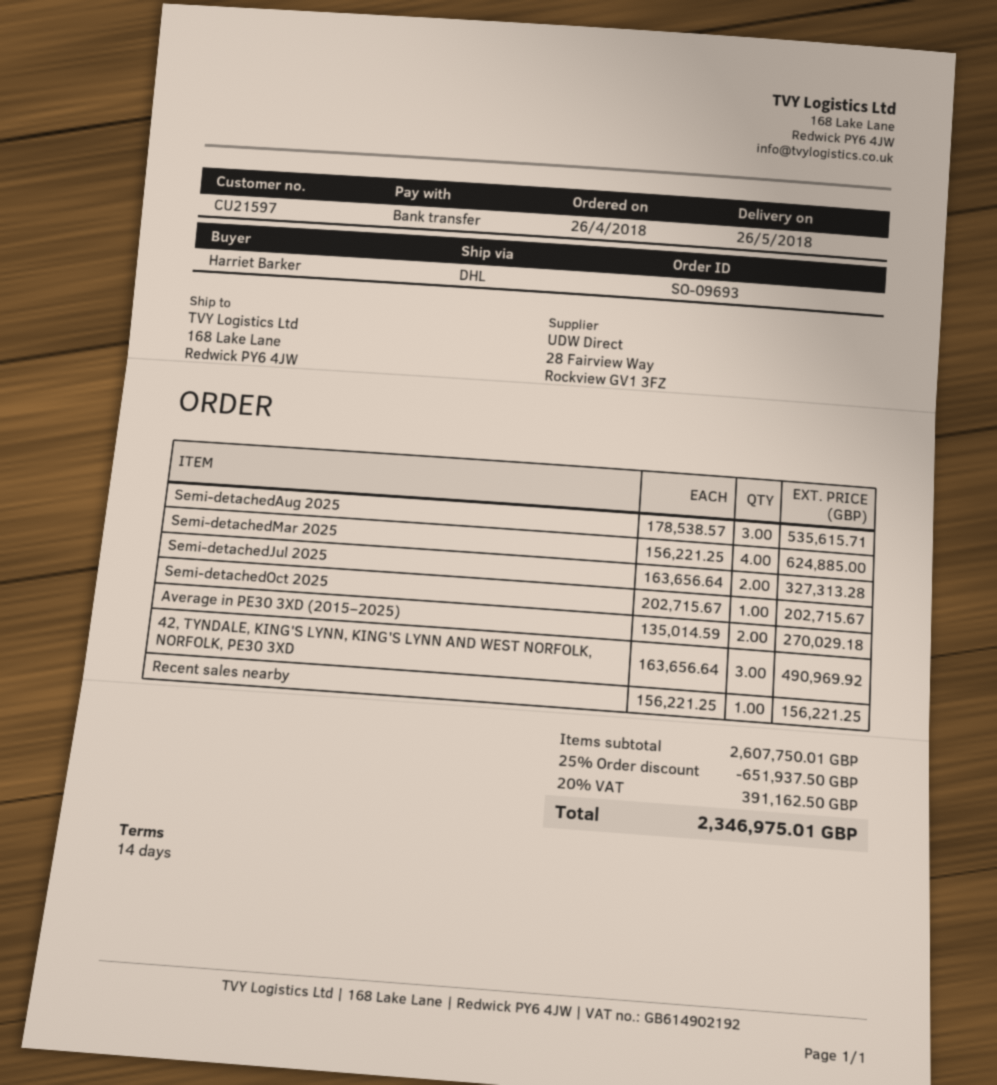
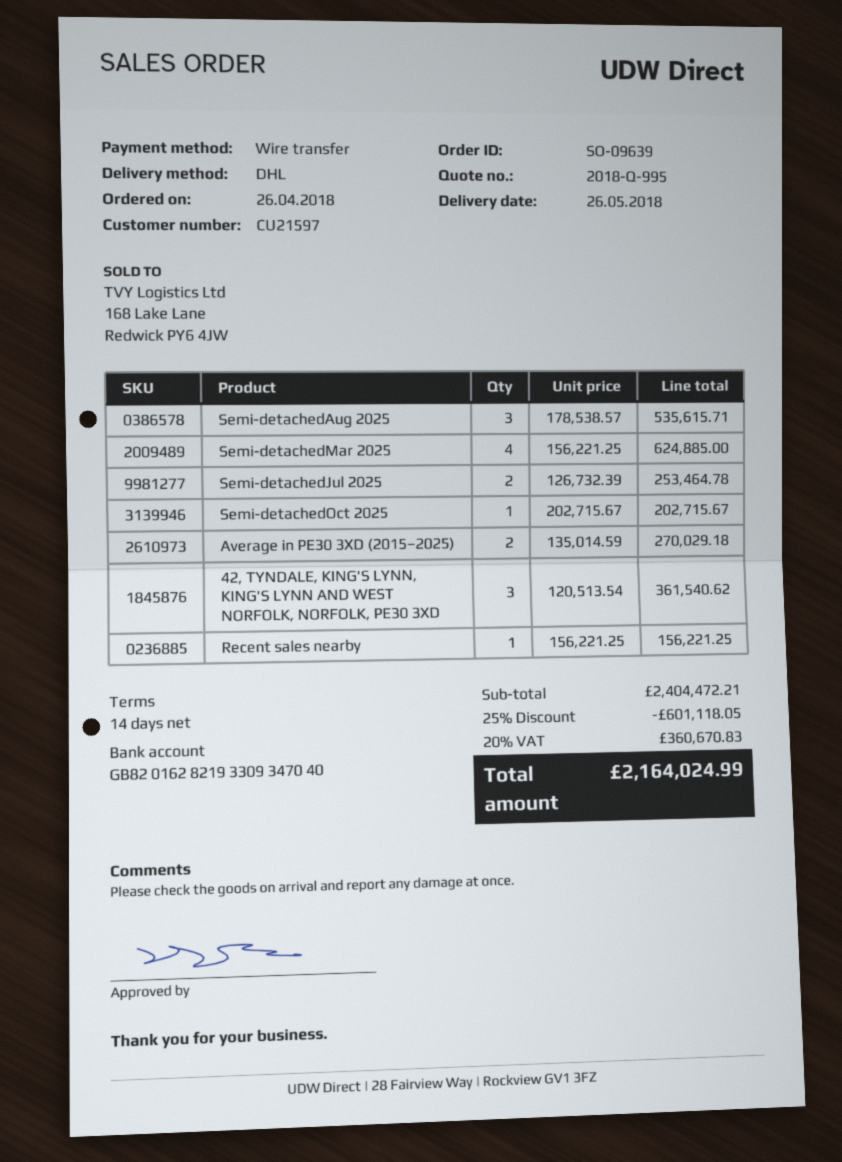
order number: SO-09693 -> SO-09639
Semi-detachedJul 2025: 2 x 163656.64 = 327313.28 -> 2 x 126732.39 = 253464.78
42, TYNDALE, KING'S LYNN, KING'S LYNN AND WEST NORFOLK, NORFOLK, PE30 3XD: 3 x 163656.64 = 490969.92 -> 3 x 120513.54 = 361540.62
subtotal: 2607750.01 -> 2404472.21
discount: 25% = 651937.50 -> 25% = 601118.05
tax: 20% = 391162.50 -> 20% = 360670.83
total: 2346975.01 -> 2164024.99

